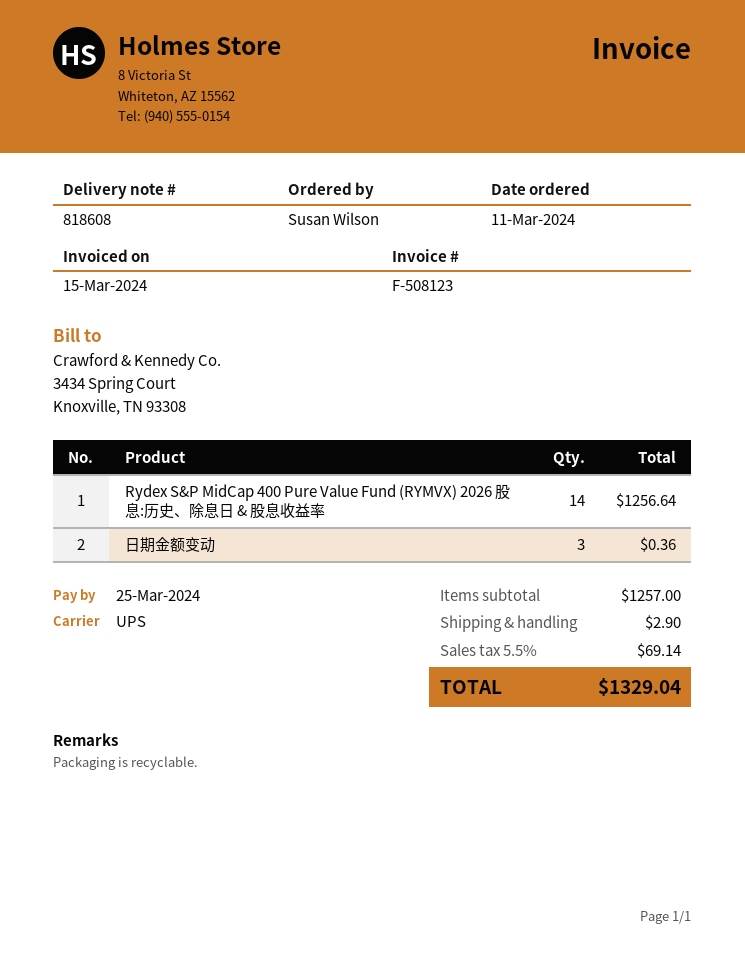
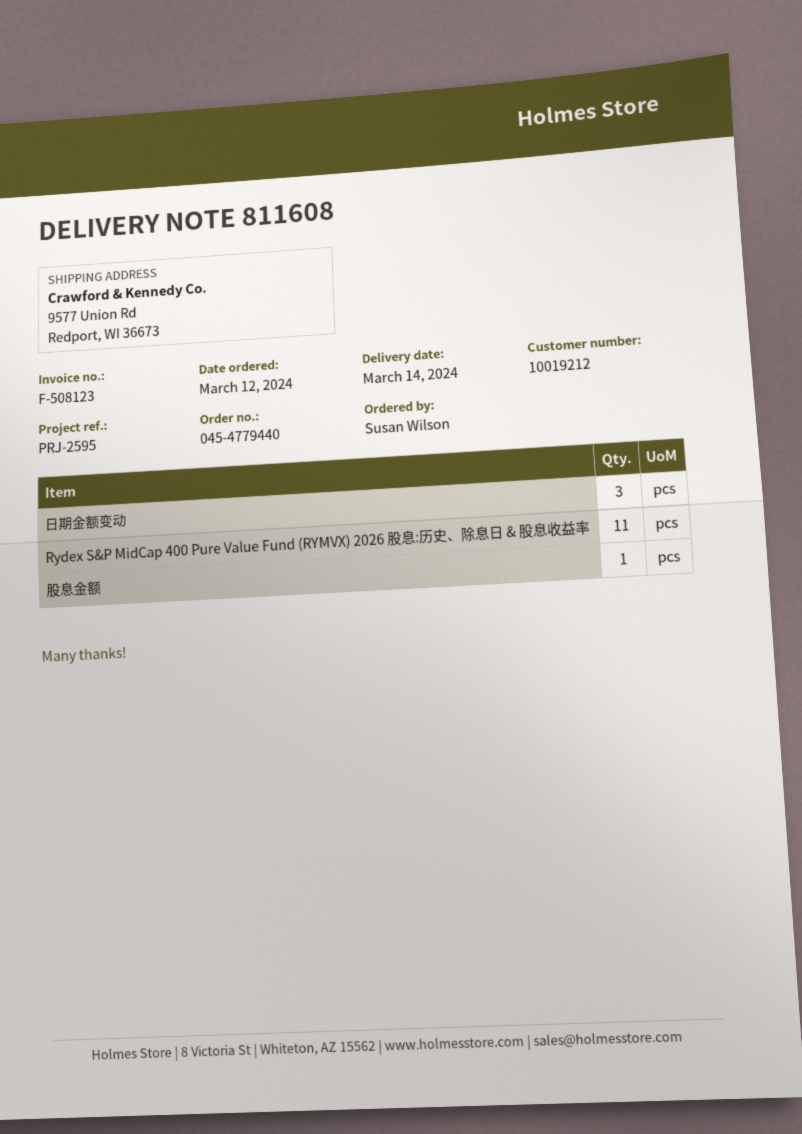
order date: 2024-03-11 -> 2024-03-12
delivery note number: 818608 -> 811608
Rydex S&P MidCap 400 Pure Value Fund (RYMVX) 2026 股息:历史、除息日 & 股息收益率: 14 -> 11
股息金额: none -> 1

